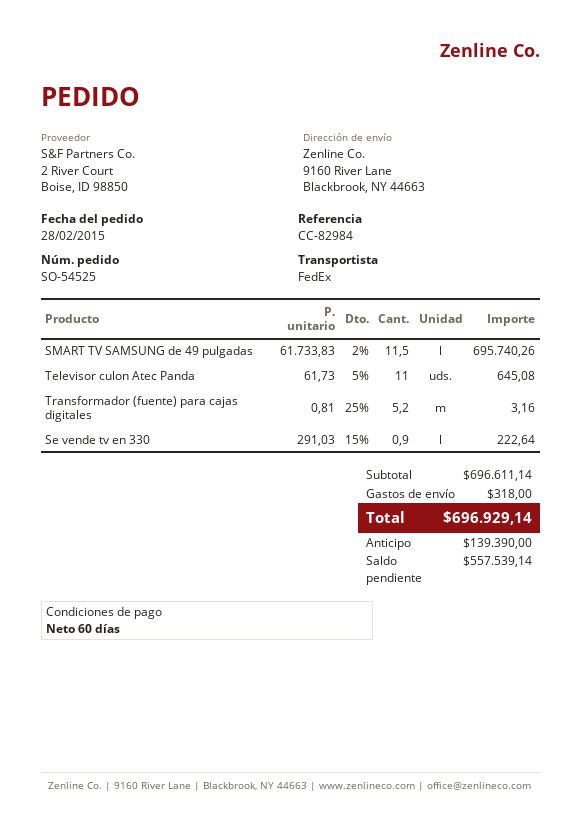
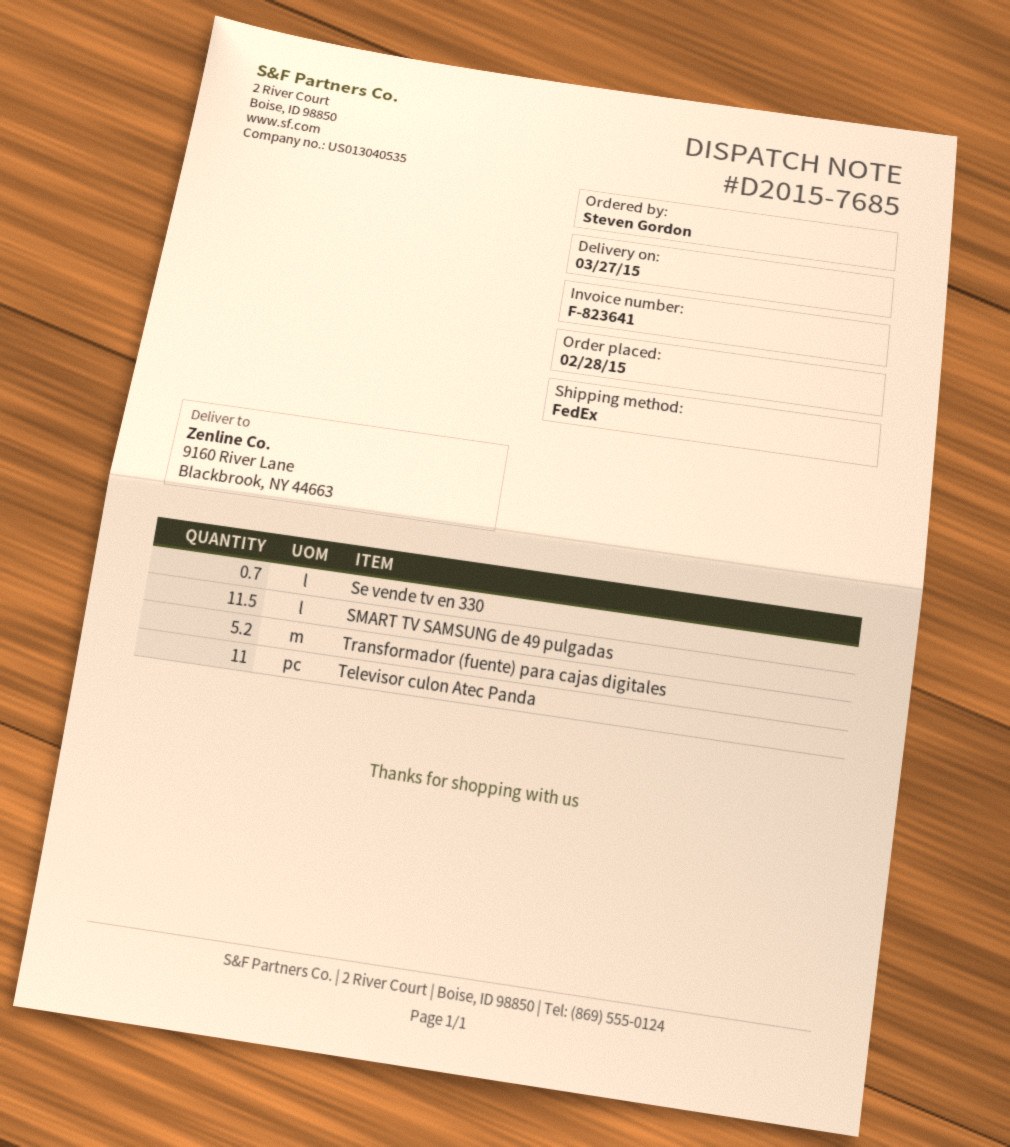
Se vende tv en 330: 0.9 -> 0.7

